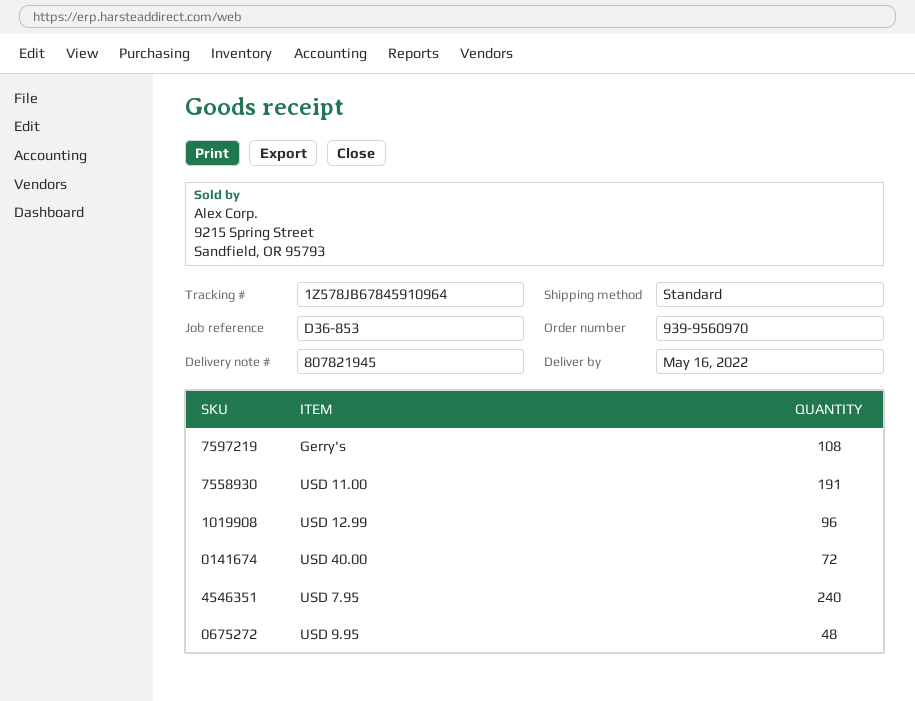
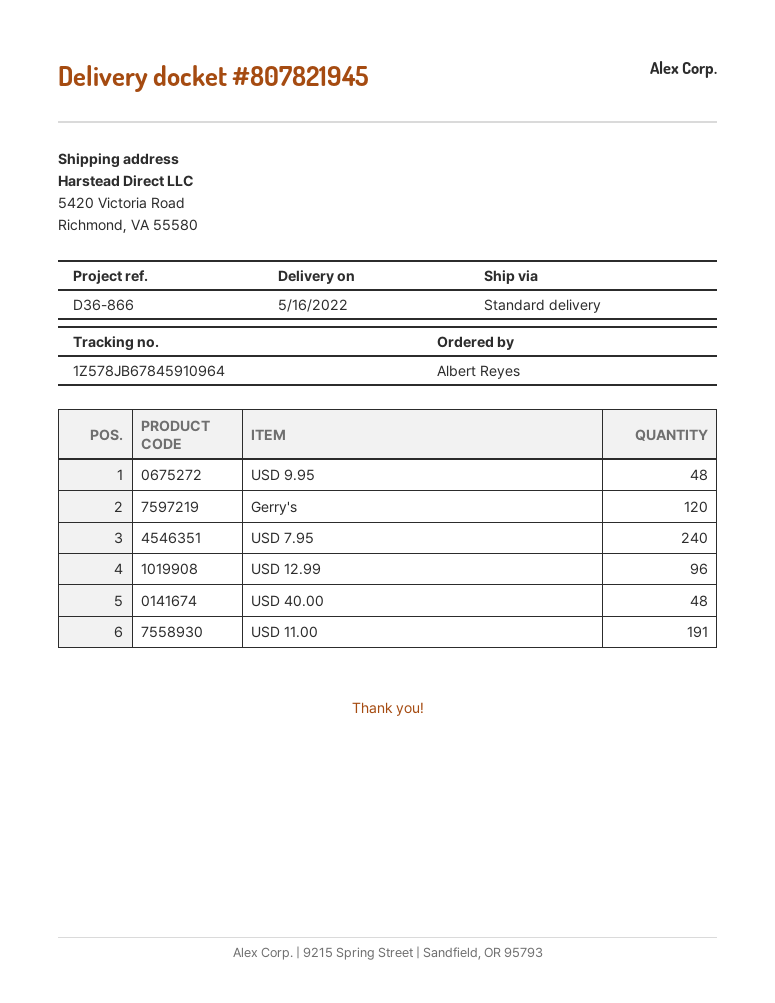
reference: D36-853 -> D36-866
Gerry's: 108 -> 120
USD 40.00: 72 -> 48

